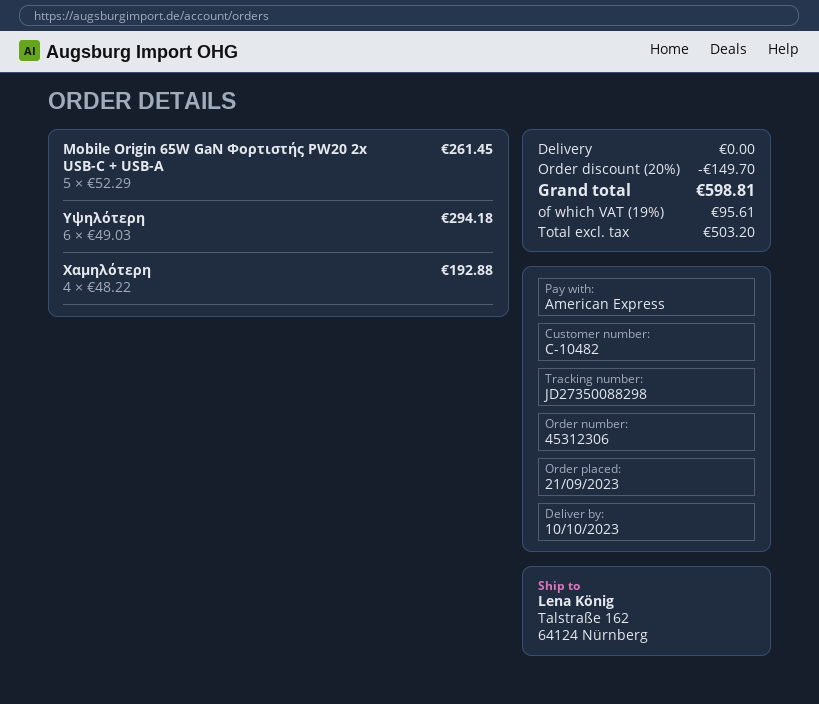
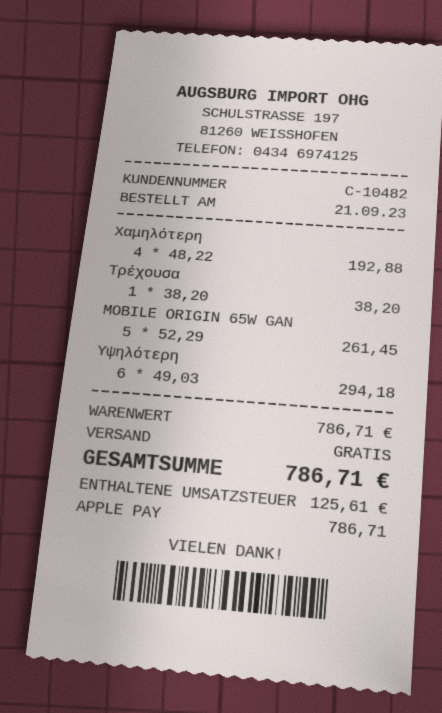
payment method: American Express -> Apple Pay
Τρέχουσα: none -> 1 x 38.20 = 38.20
discount: 20% = 149.70 -> none
tax: 95.61 -> 125.61
total: 598.81 -> 786.71

